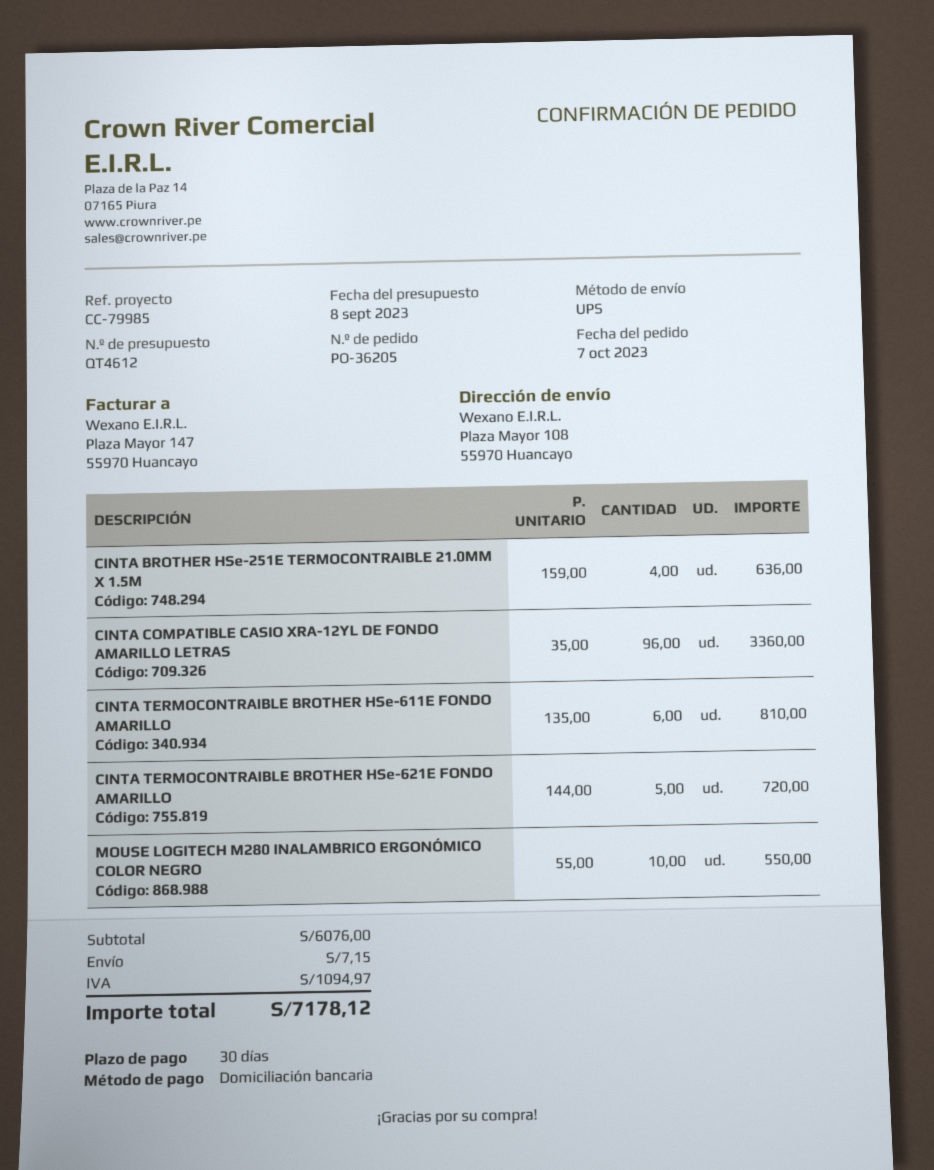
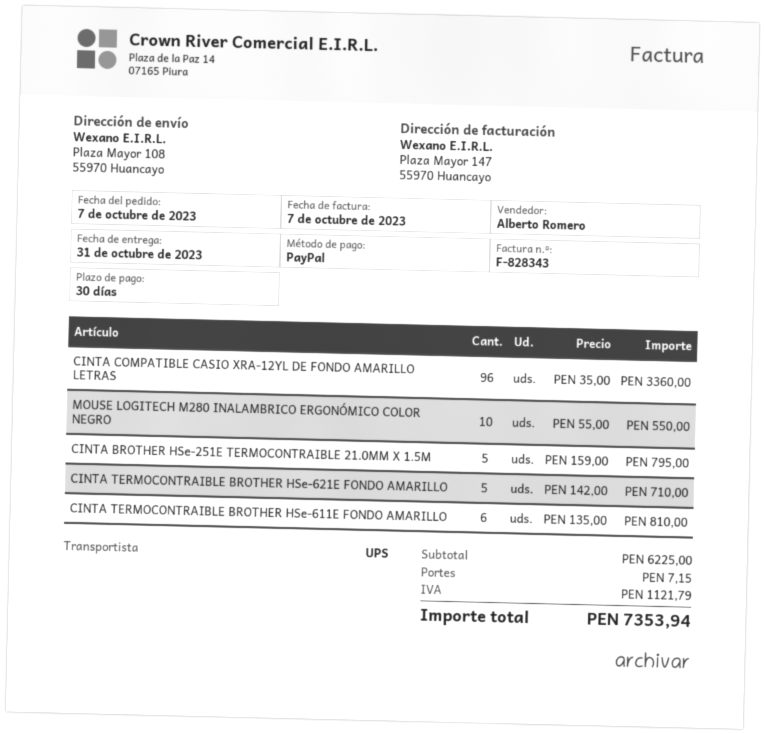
payment method: direct debit -> PayPal
CINTA BROTHER HSe-251E TERMOCONTRAIBLE 21.0MM X 1.5M: 4 x 159.00 = 636.00 -> 5 x 159.00 = 795.00
CINTA TERMOCONTRAIBLE BROTHER HSe-621E FONDO AMARILLO: 5 x 144.00 = 720.00 -> 5 x 142.00 = 710.00
subtotal: 6076.00 -> 6225.00
tax: 1094.97 -> 1121.79
total: 7178.12 -> 7353.94

